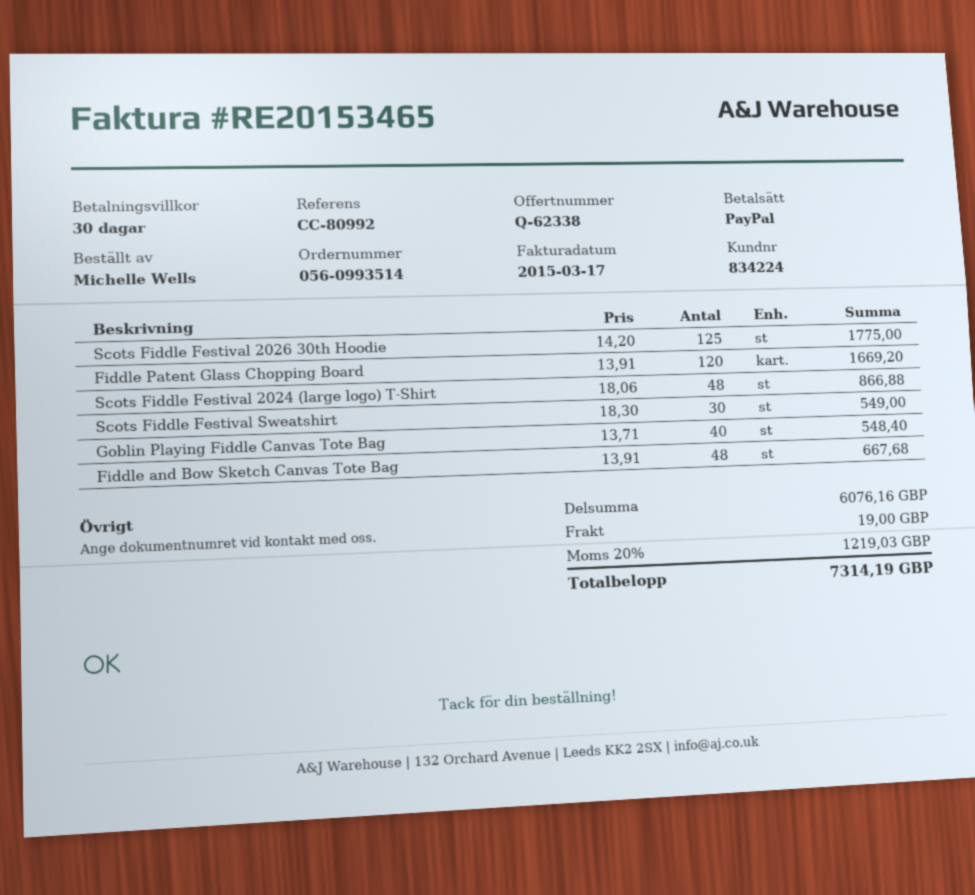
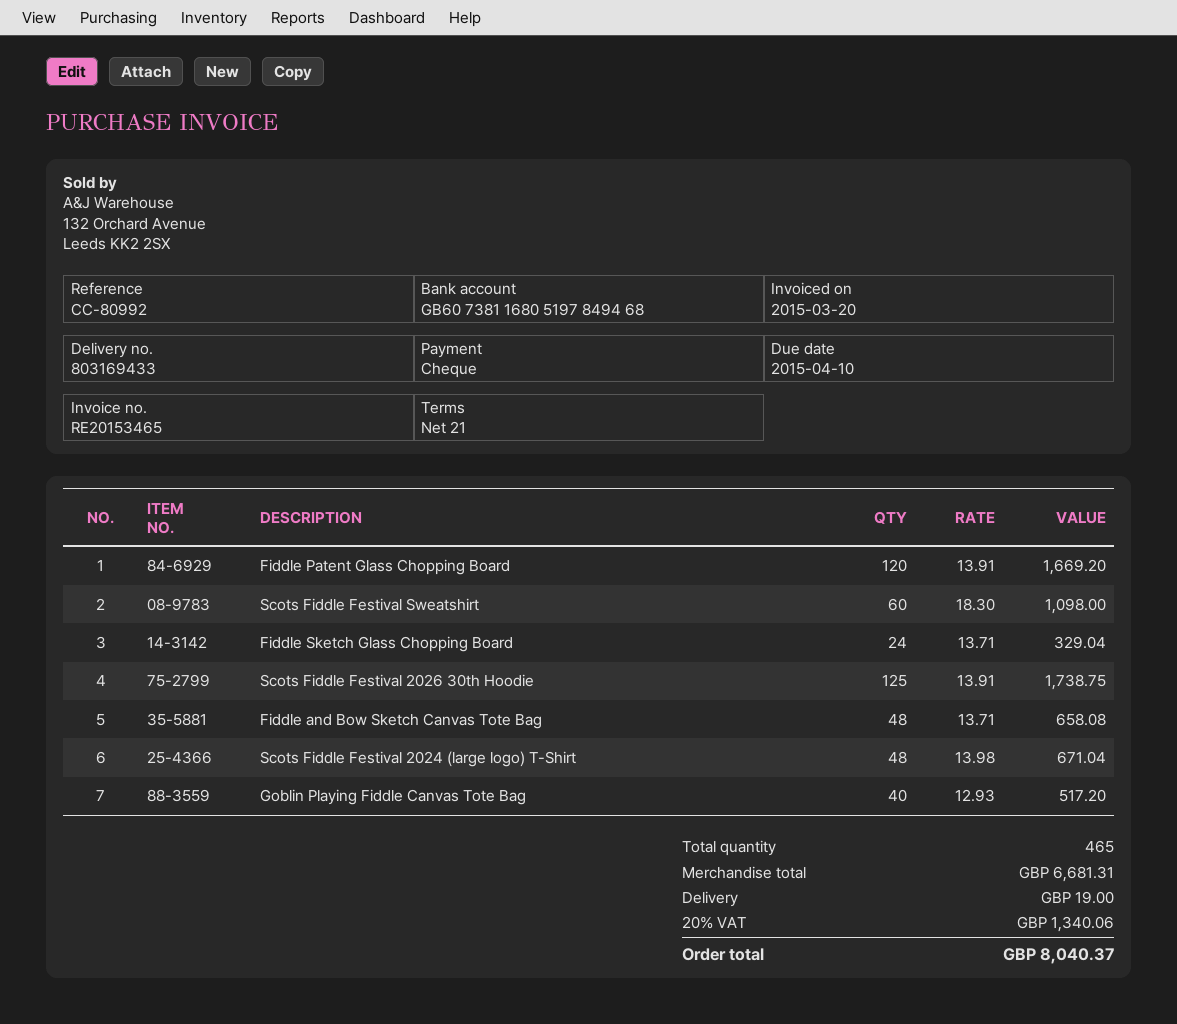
invoice date: 2015-03-17 -> 2015-03-20
payment terms: 30 days -> 21 days
payment method: PayPal -> cheque
Scots Fiddle Festival 2026 30th Hoodie: 125 x 14.20 = 1775.00 -> 125 x 13.91 = 1738.75
Scots Fiddle Festival 2024 (large logo) T-Shirt: 48 x 18.06 = 866.88 -> 48 x 13.98 = 671.04
Scots Fiddle Festival Sweatshirt: 30 x 18.30 = 549.00 -> 60 x 18.30 = 1098.00
Goblin Playing Fiddle Canvas Tote Bag: 40 x 13.71 = 548.40 -> 40 x 12.93 = 517.20
Fiddle and Bow Sketch Canvas Tote Bag: 48 x 13.91 = 667.68 -> 48 x 13.71 = 658.08
Fiddle Sketch Glass Chopping Board: none -> 24 x 13.71 = 329.04
subtotal: 6076.16 -> 6681.31
tax: 20% = 1219.03 -> 20% = 1340.06
total: 7314.19 -> 8040.37

